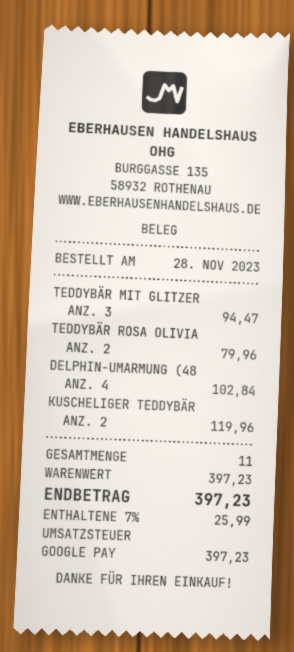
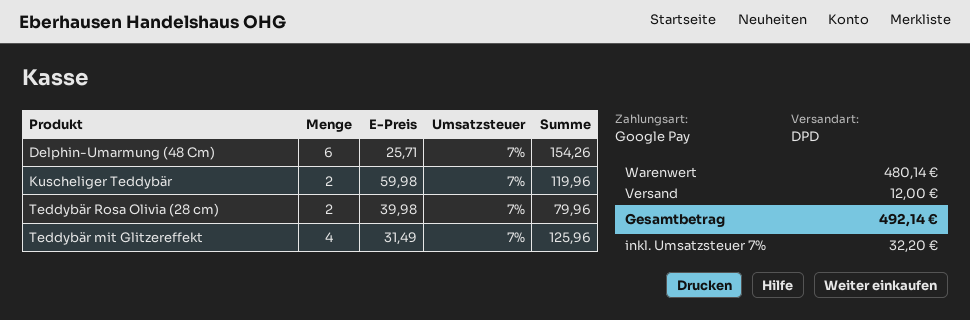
TEDDYBÄR MIT GLITZER: 3 for 94.47 -> 4 for 125.96
DELPHIN-UMARMUNG (48: 4 for 102.84 -> 6 for 154.26
subtotal: 397.23 -> 480.14
shipping: none -> 12.00
tax: 7% = 25.99 -> 7% = 32.20
total: 397.23 -> 492.14

